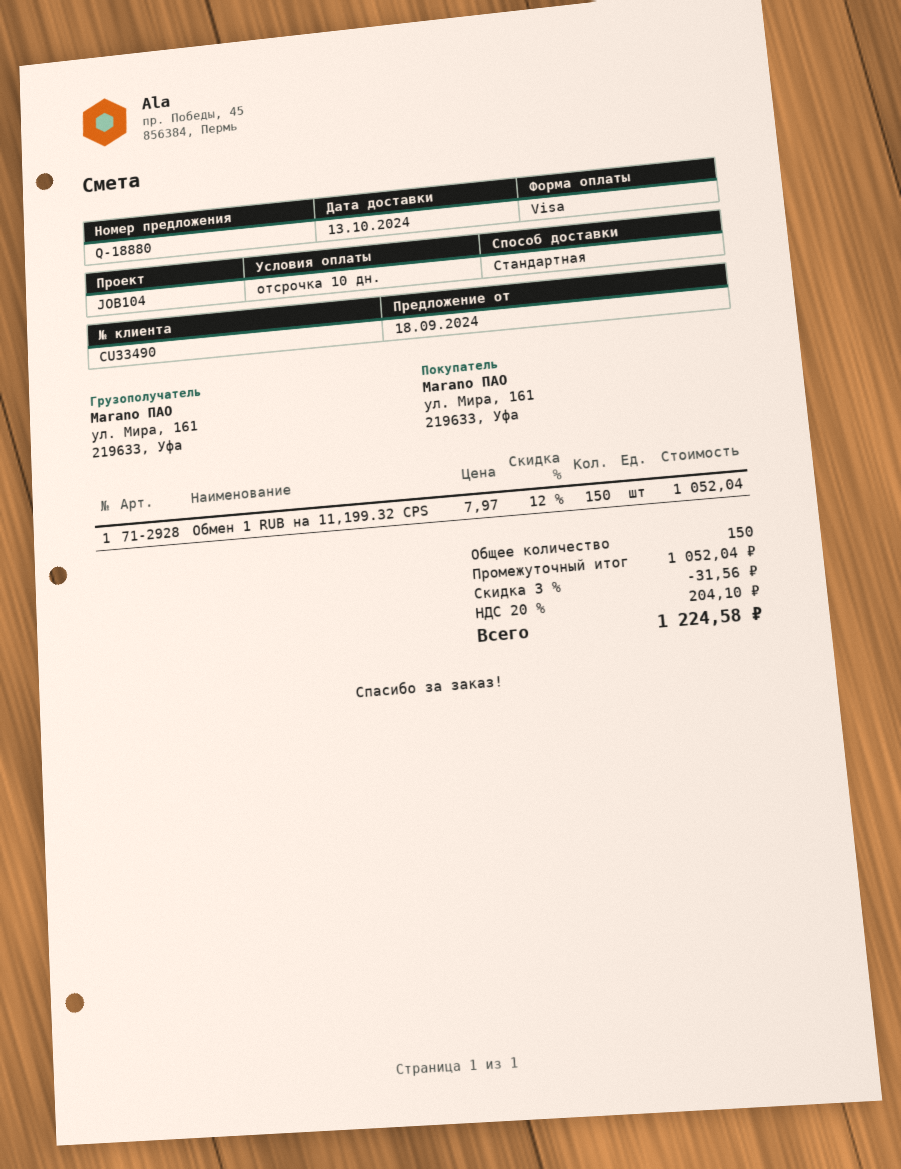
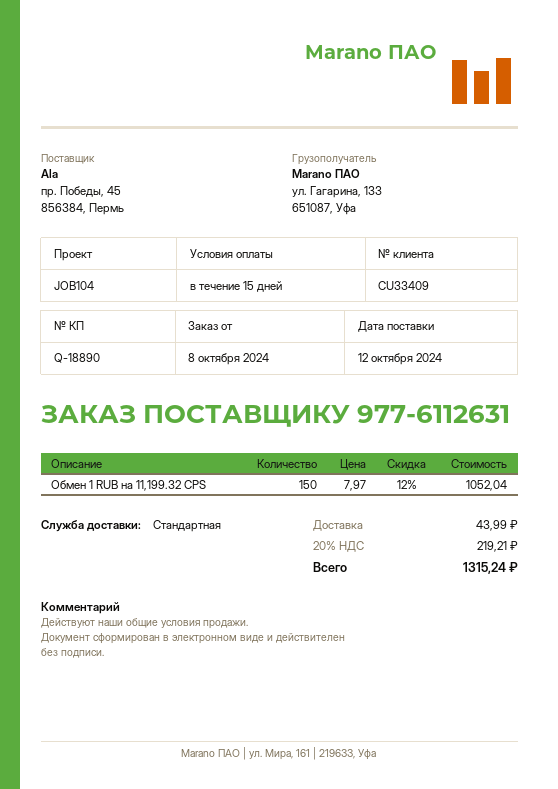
quote number: Q-18880 -> Q-18890
delivery date: 2024-10-13 -> 2024-10-12
payment terms: 10 days -> 15 days
customer number: CU33490 -> CU33409
ship to: ул. Мира, 161, 219633, Уфа -> ул. Гагарина, 133, 651087, Уфа
discount: 3% = 31.56 -> none
shipping: none -> 43.99
tax: 20% = 204.10 -> 20% = 219.21
total: 1224.58 -> 1315.24

